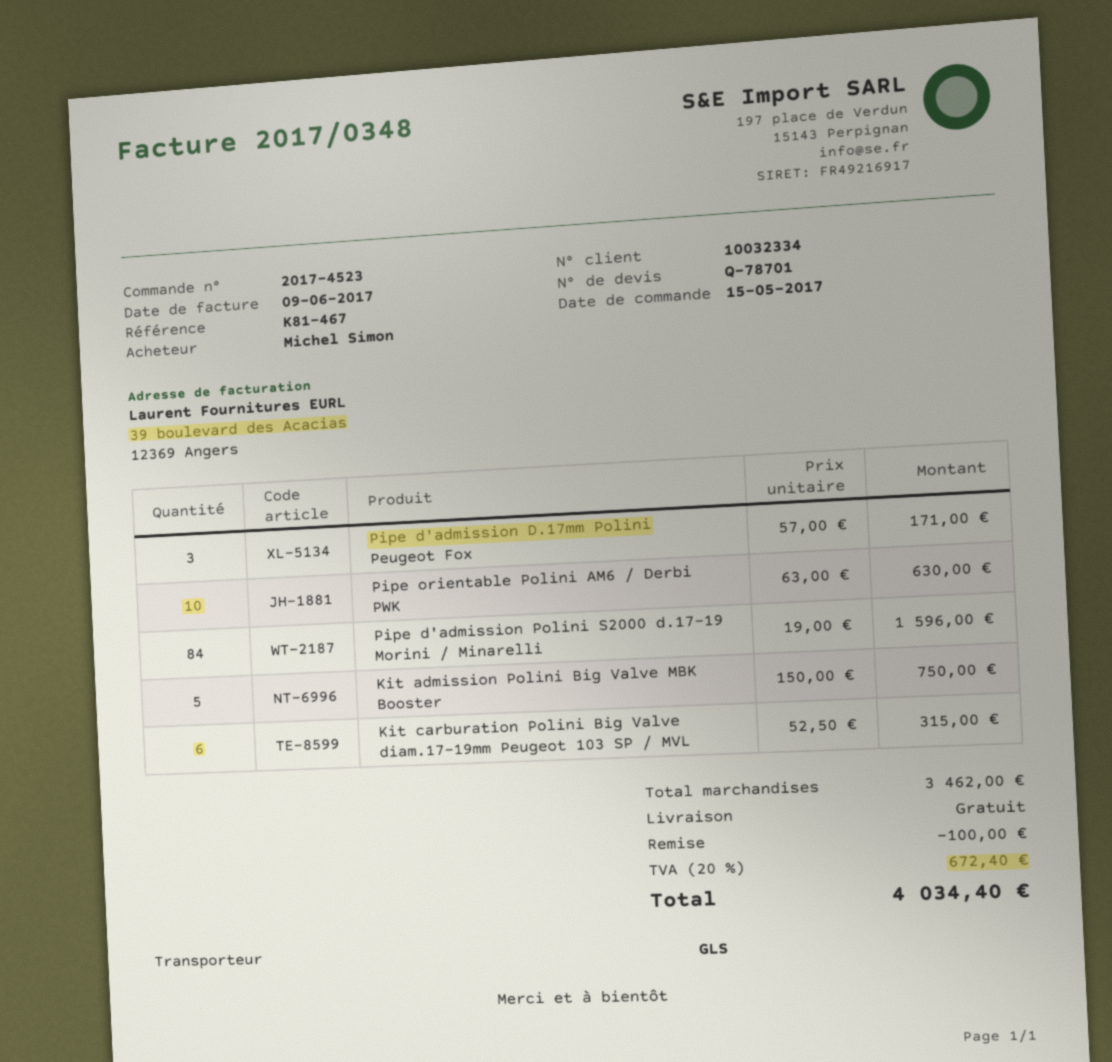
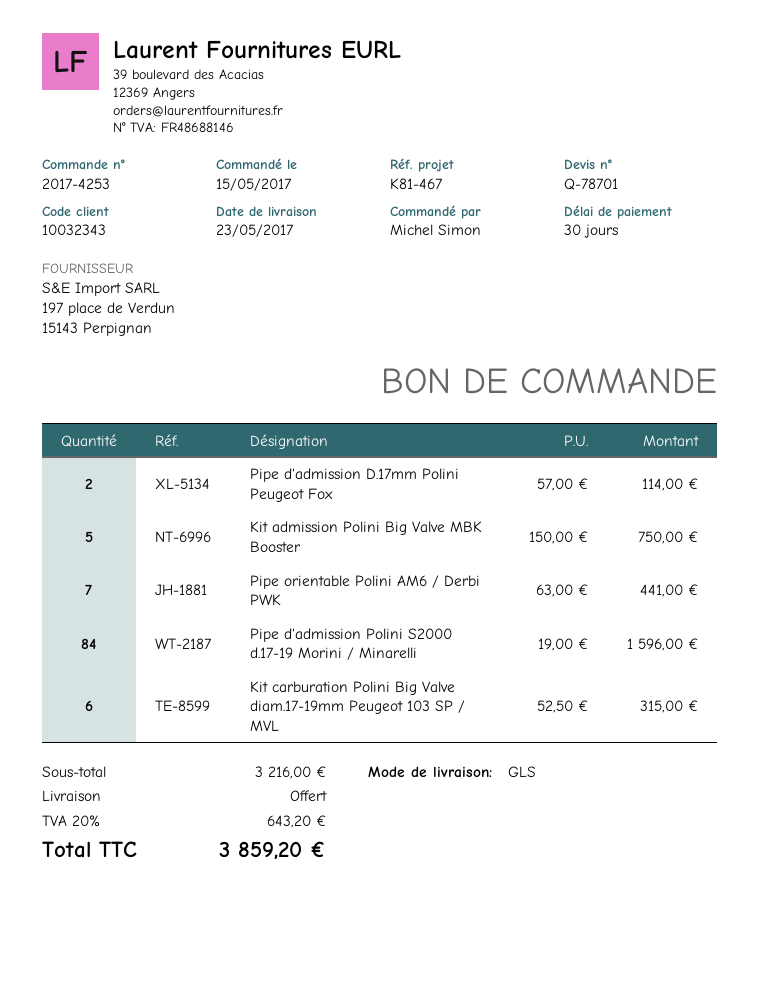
order number: 2017-4523 -> 2017-4253
customer number: 10032334 -> 10032343
Pipe d'admission D.17mm Polini Peugeot Fox: 3 x 57.00 = 171.00 -> 2 x 57.00 = 114.00
Pipe orientable Polini AM6 / Derbi PWK: 10 x 63.00 = 630.00 -> 7 x 63.00 = 441.00
subtotal: 3462.00 -> 3216.00
discount: 100.00 -> none
tax: 20% = 672.40 -> 20% = 643.20
total: 4034.40 -> 3859.20

